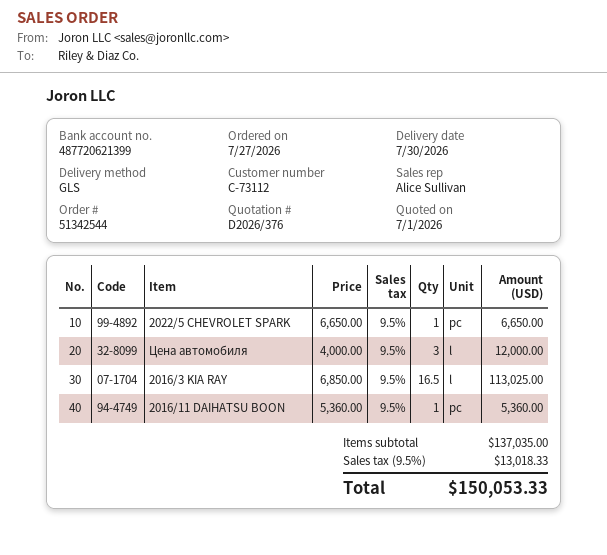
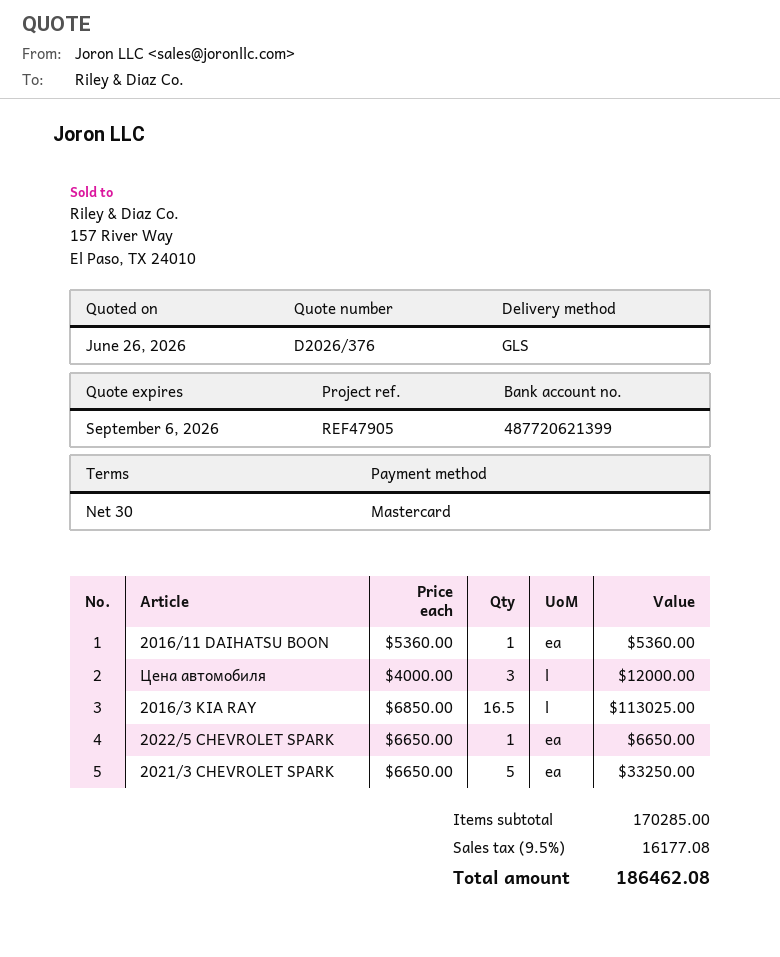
quote date: 2026-07-01 -> 2026-06-26
2021/3 CHEVROLET SPARK: none -> 5 x 6650.00 = 33250.00
subtotal: 137035.00 -> 170285.00
tax: 9.5% = 13018.33 -> 9.5% = 16177.08
total: 150053.33 -> 186462.08

